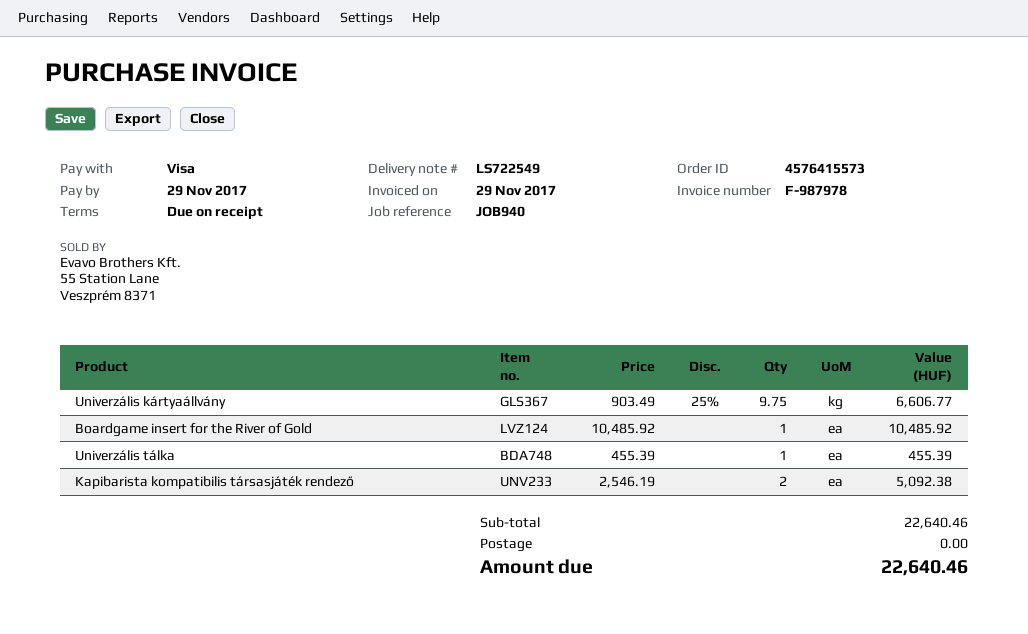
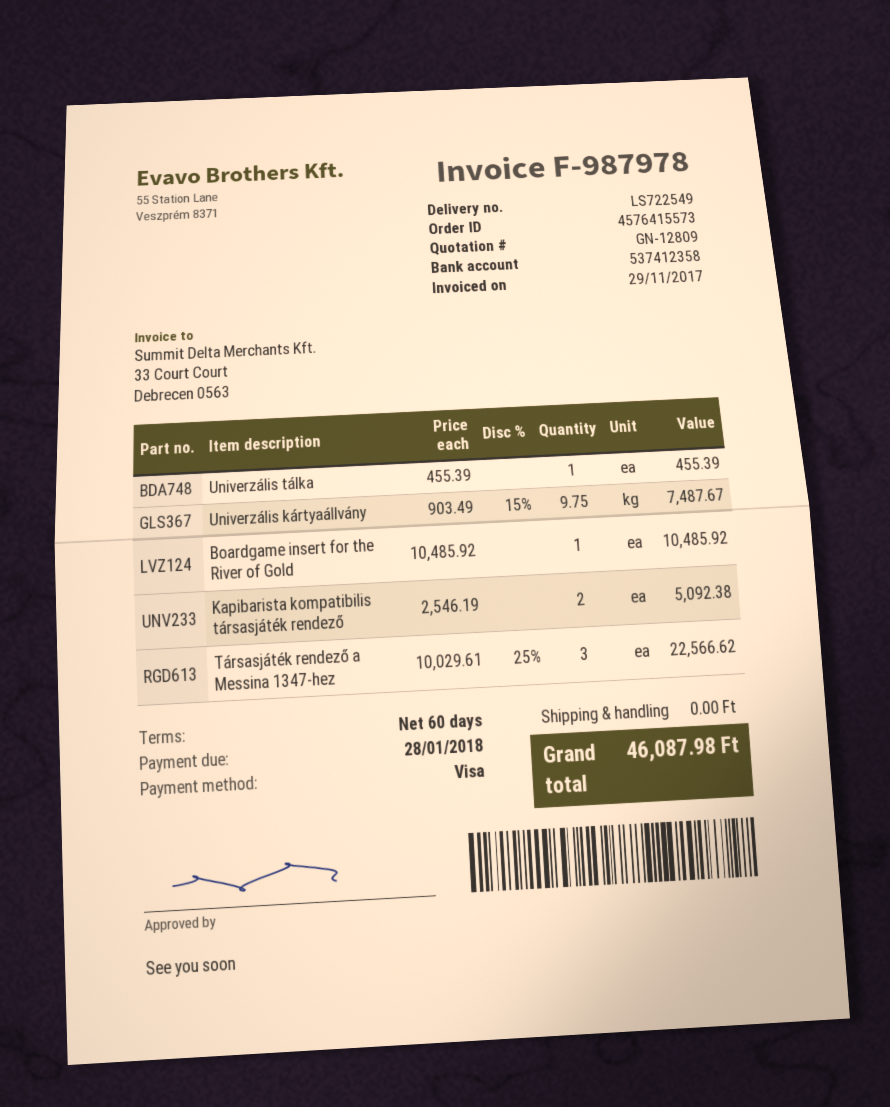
payment terms: on receipt -> 60 days
due date: 2017-11-29 -> 2018-01-28
Univerzális kártyaállvány: 9.75 x 903.49 - 25% = 6606.77 -> 9.75 x 903.49 - 15% = 7487.67
Társasjáték rendező a Messina 1347-hez: none -> 3 x 10029.61 - 25% = 22566.62
total: 22640.46 -> 46087.98

